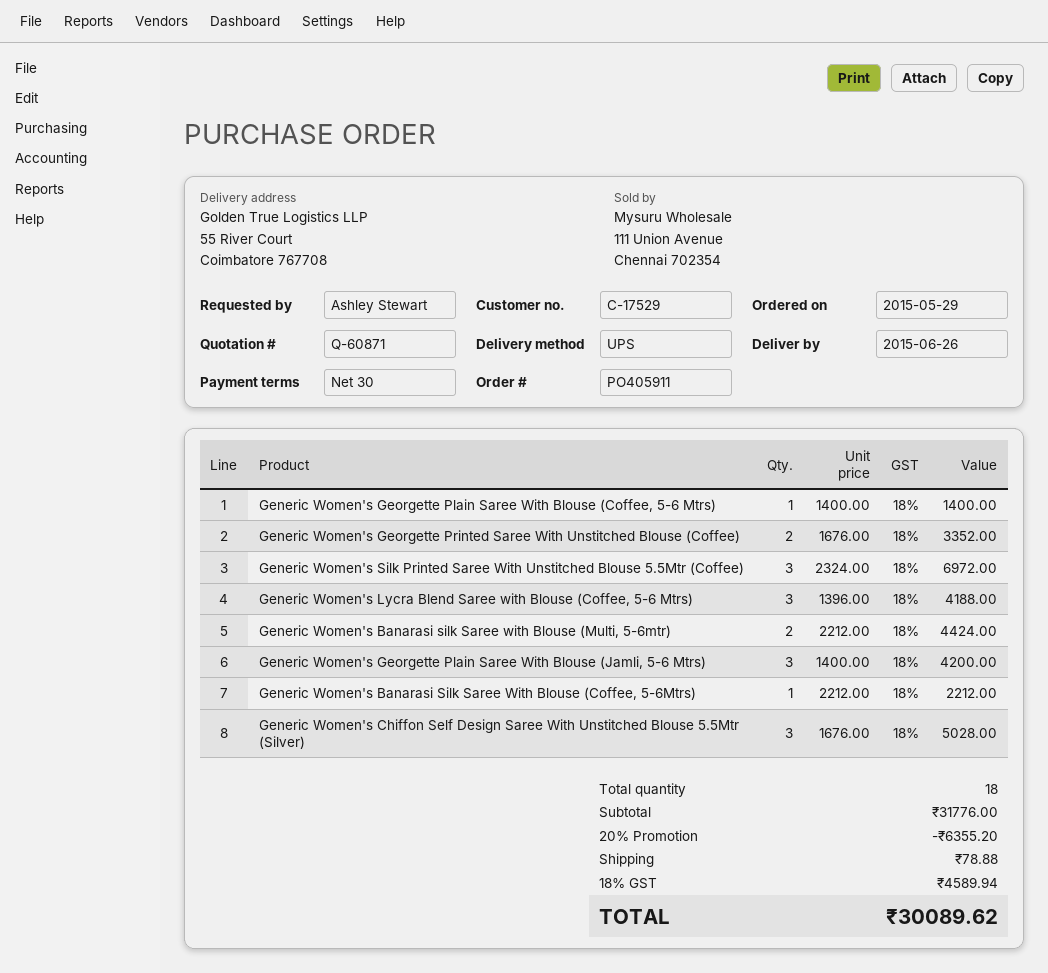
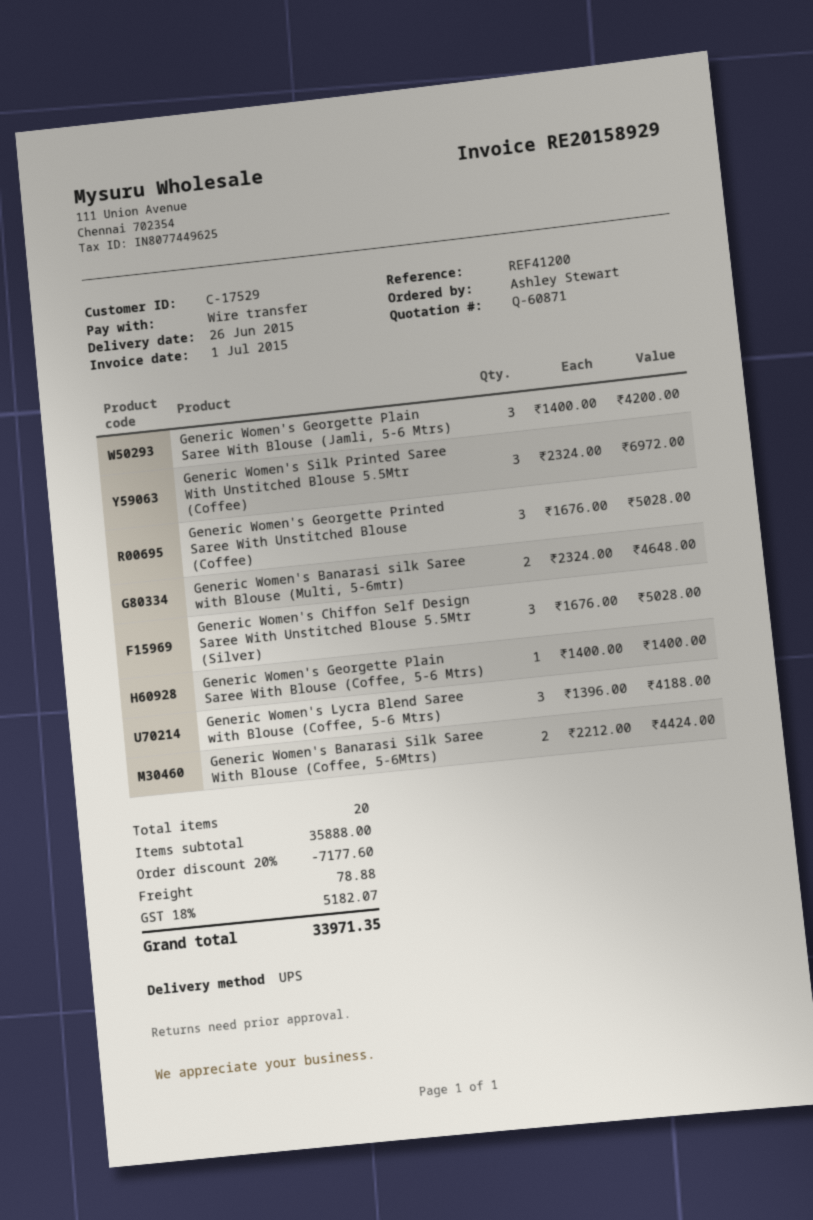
Generic Women's Georgette Printed Saree With Unstitched Blouse (Coffee): 2 x 1676.00 = 3352.00 -> 3 x 1676.00 = 5028.00
Generic Women's Banarasi silk Saree with Blouse (Multi, 5-6mtr): 2 x 2212.00 = 4424.00 -> 2 x 2324.00 = 4648.00
Generic Women's Banarasi Silk Saree With Blouse (Coffee, 5-6Mtrs): 1 x 2212.00 = 2212.00 -> 2 x 2212.00 = 4424.00
total quantity: 18 -> 20
subtotal: 31776.00 -> 35888.00
discount: 20% = 6355.20 -> 20% = 7177.60
tax: 18% = 4589.94 -> 18% = 5182.07
total: 30089.62 -> 33971.35

